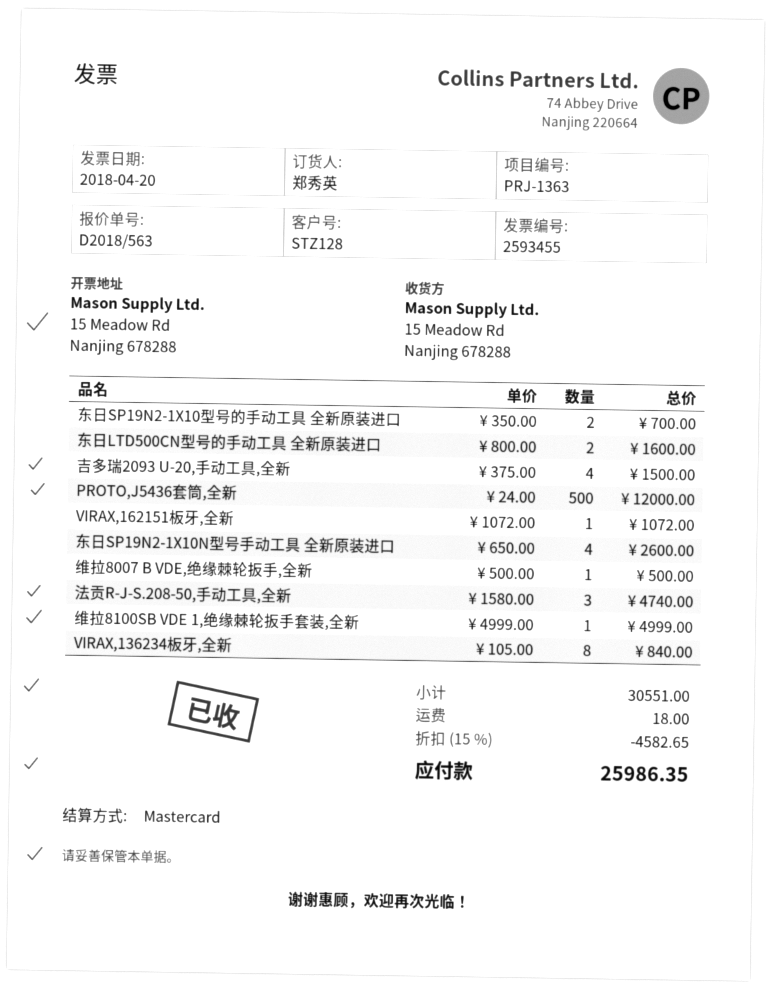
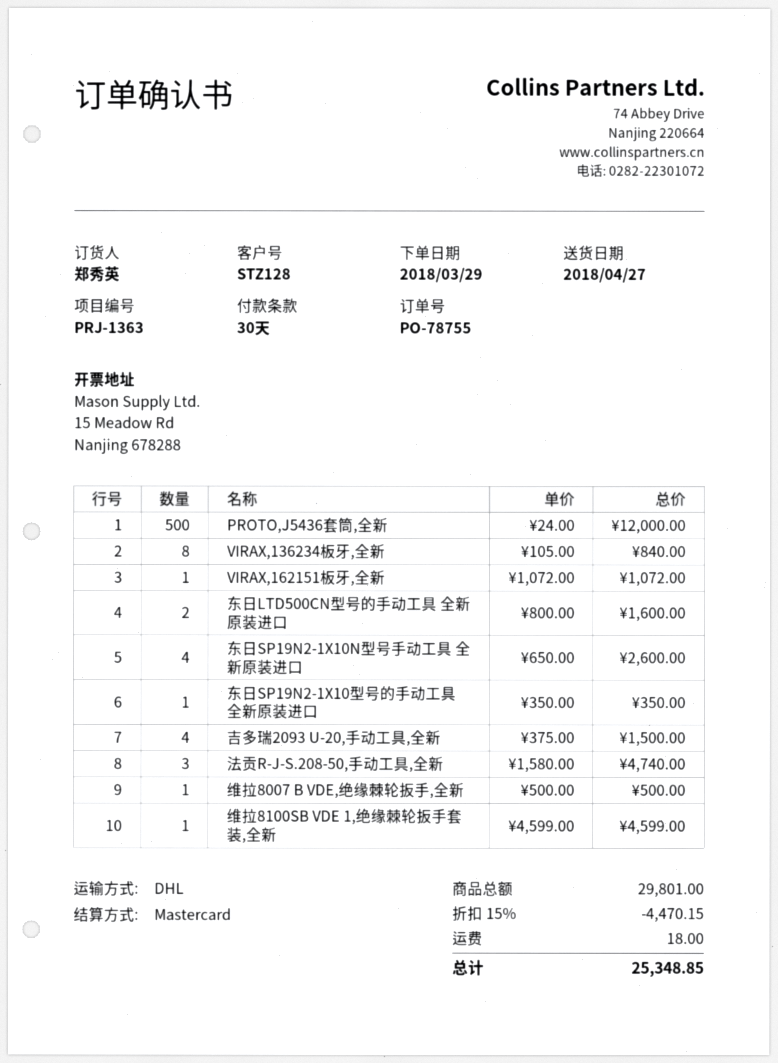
东日SP19N2-1X10型号的手动工具 全新原装进口: 2 x 350.00 = 700.00 -> 1 x 350.00 = 350.00
维拉8100SB VDE 1,绝缘棘轮扳手套装,全新: 1 x 4999.00 = 4999.00 -> 1 x 4599.00 = 4599.00
subtotal: 30551.00 -> 29801.00
discount: 15% = 4582.65 -> 15% = 4470.15
total: 25986.35 -> 25348.85

